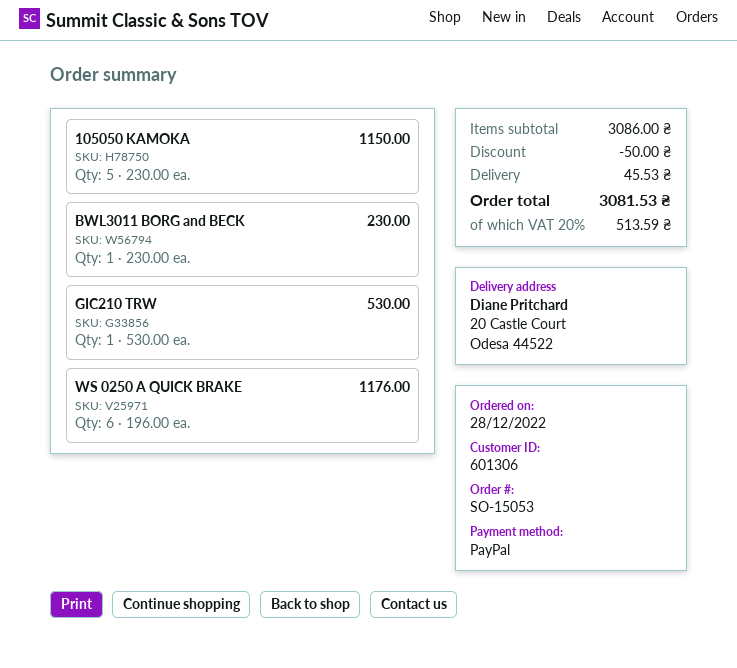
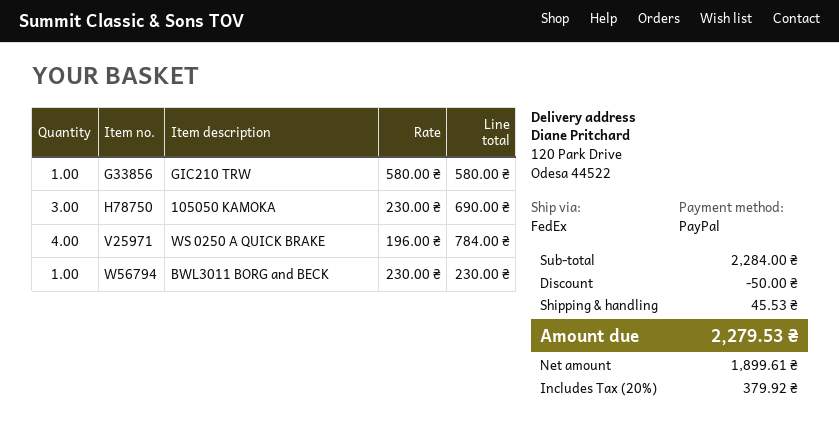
ship to: 20 Castle Court, Odesa 44522 -> 120 Park Drive, Odesa 44522
105050 KAMOKA: 5 x 230.00 = 1150.00 -> 3 x 230.00 = 690.00
GIC210 TRW: 1 x 530.00 = 530.00 -> 1 x 580.00 = 580.00
WS 0250 A QUICK BRAKE: 6 x 196.00 = 1176.00 -> 4 x 196.00 = 784.00
subtotal: 3086.00 -> 2284.00
tax: 20% = 513.59 -> 20% = 379.92
total: 3081.53 -> 2279.53

